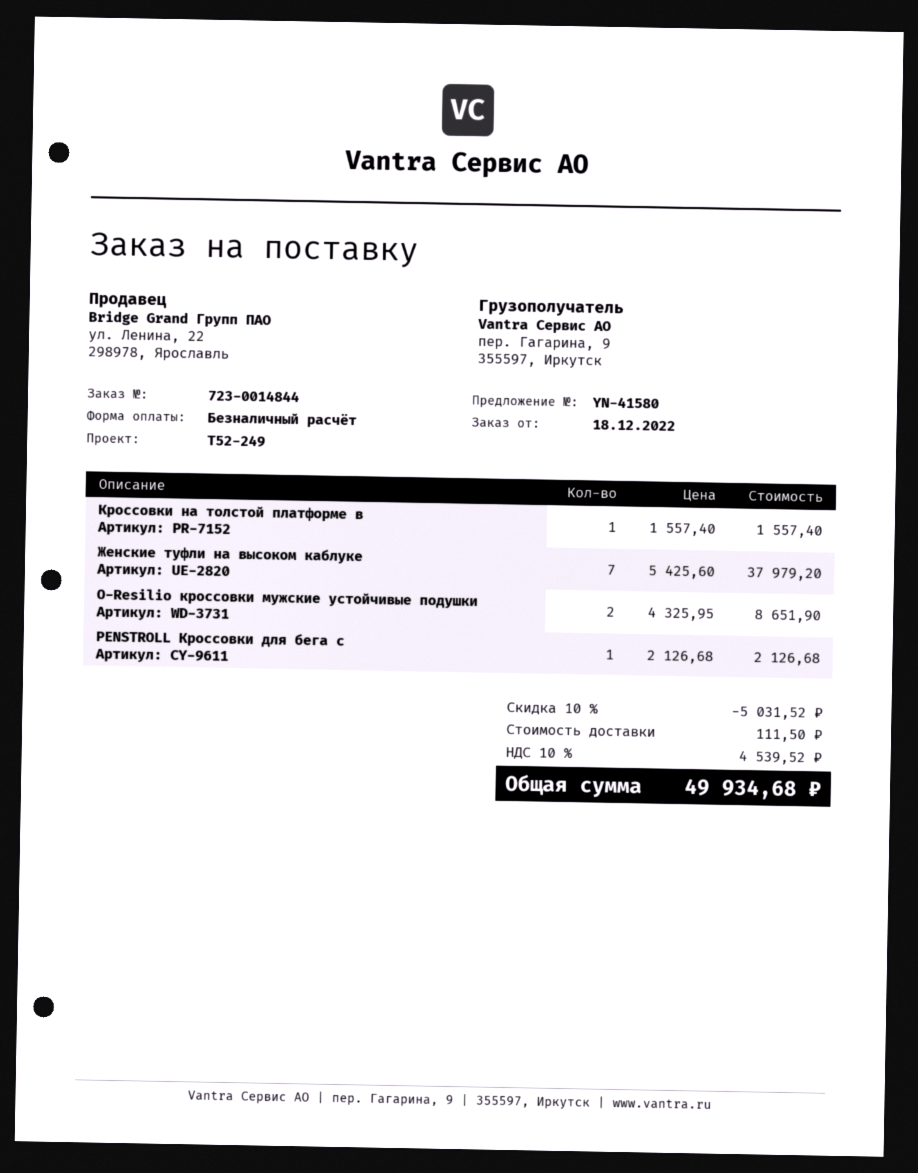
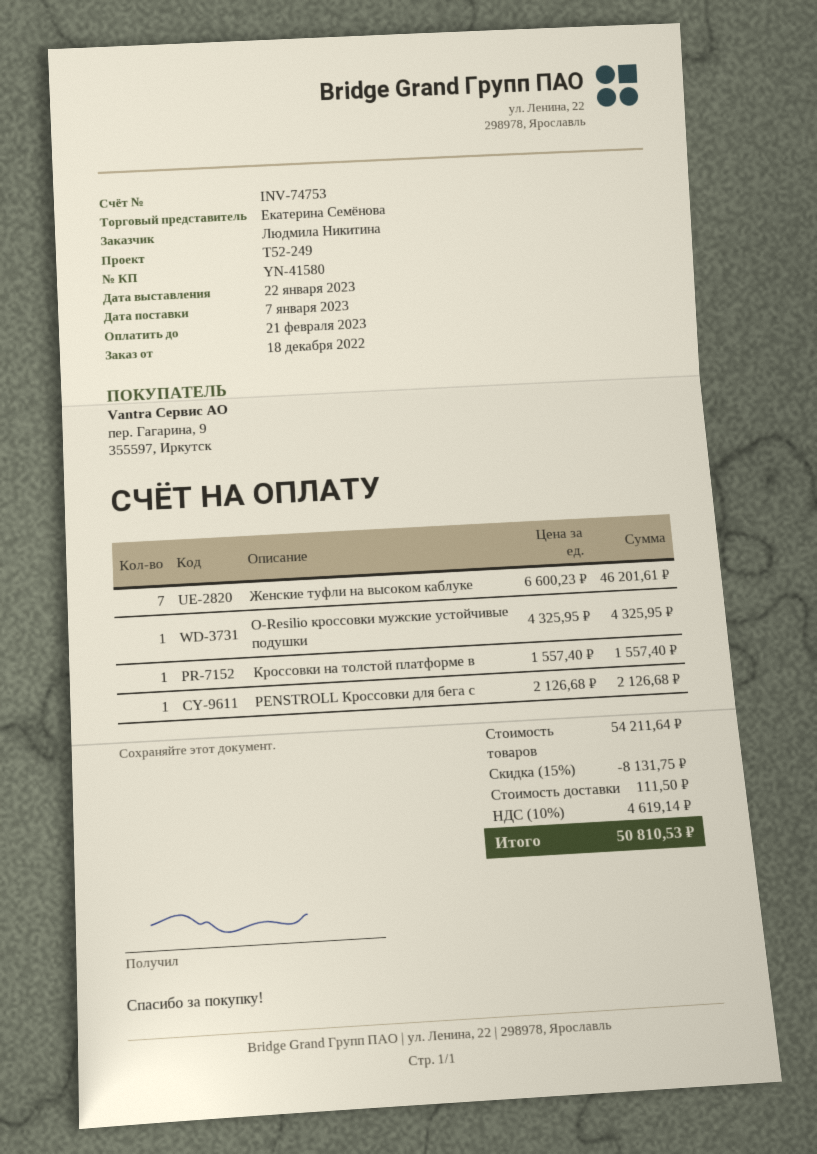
Женские туфли на высоком каблуке: 7 x 5425.60 = 37979.20 -> 7 x 6600.23 = 46201.61
O-Resilio кроссовки мужские устойчивые подушки: 2 x 4325.95 = 8651.90 -> 1 x 4325.95 = 4325.95
discount: 10% = 5031.52 -> 15% = 8131.75
tax: 10% = 4539.52 -> 10% = 4619.14
total: 49934.68 -> 50810.53

